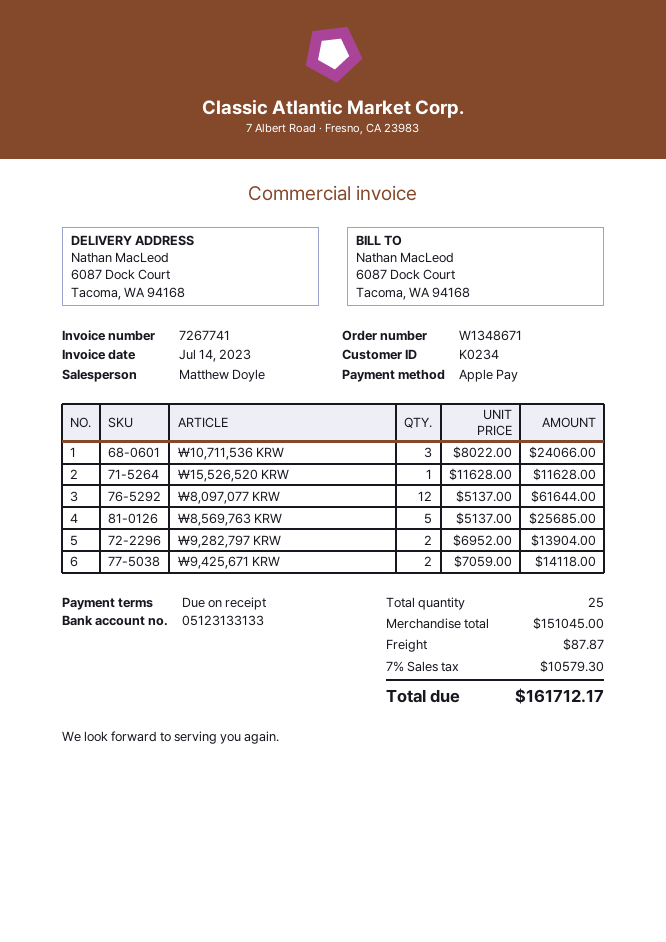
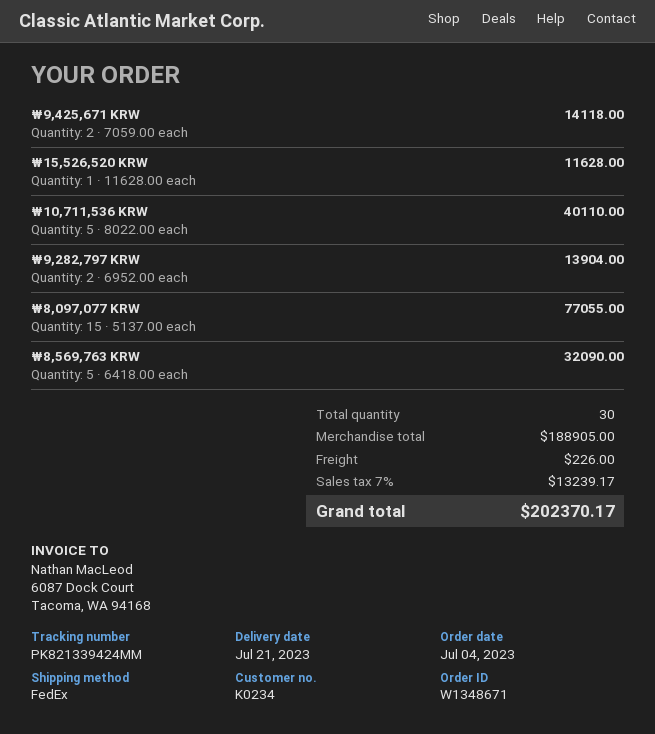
₩10,711,536 KRW: 3 x 8022.00 = 24066.00 -> 5 x 8022.00 = 40110.00
₩8,097,077 KRW: 12 x 5137.00 = 61644.00 -> 15 x 5137.00 = 77055.00
₩8,569,763 KRW: 5 x 5137.00 = 25685.00 -> 5 x 6418.00 = 32090.00
total quantity: 25 -> 30
subtotal: 151045.00 -> 188905.00
shipping: 87.87 -> 226.00
tax: 7% = 10579.30 -> 7% = 13239.17
total: 161712.17 -> 202370.17

